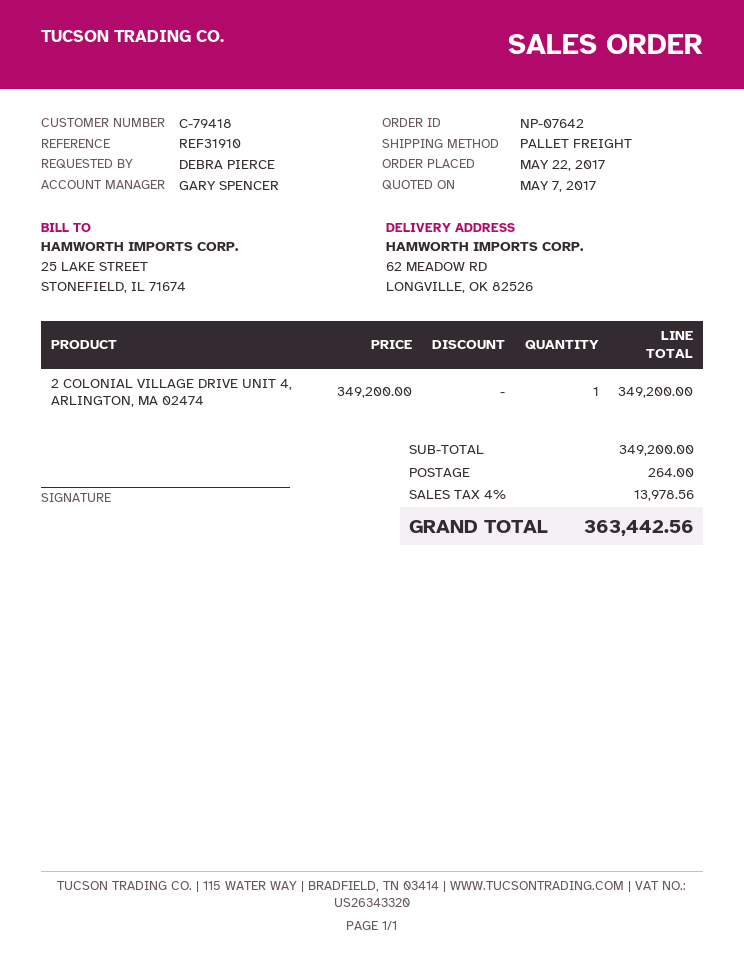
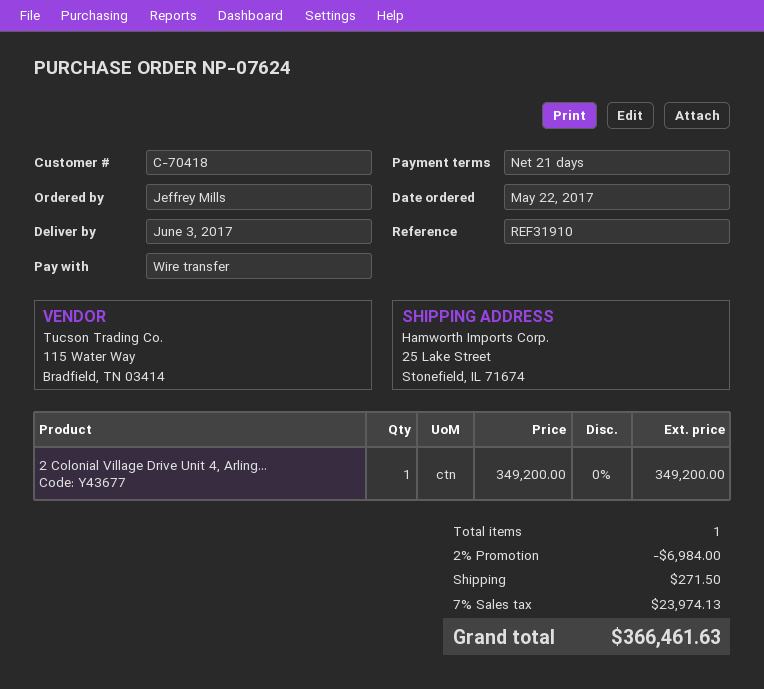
order number: NP-07642 -> NP-07624
customer number: C-79418 -> C-70418
ordered by: DEBRA PIERCE -> Jeffrey Mills
ship to: 62 MEADOW RD, LONGVILLE, OK 82526 -> 25 Lake Street, Stonefield, IL 71674
discount: none -> 2% = 6984.00
shipping: 264.00 -> 271.50
tax: 4% = 13978.56 -> 7% = 23974.13
total: 363442.56 -> 366461.63

